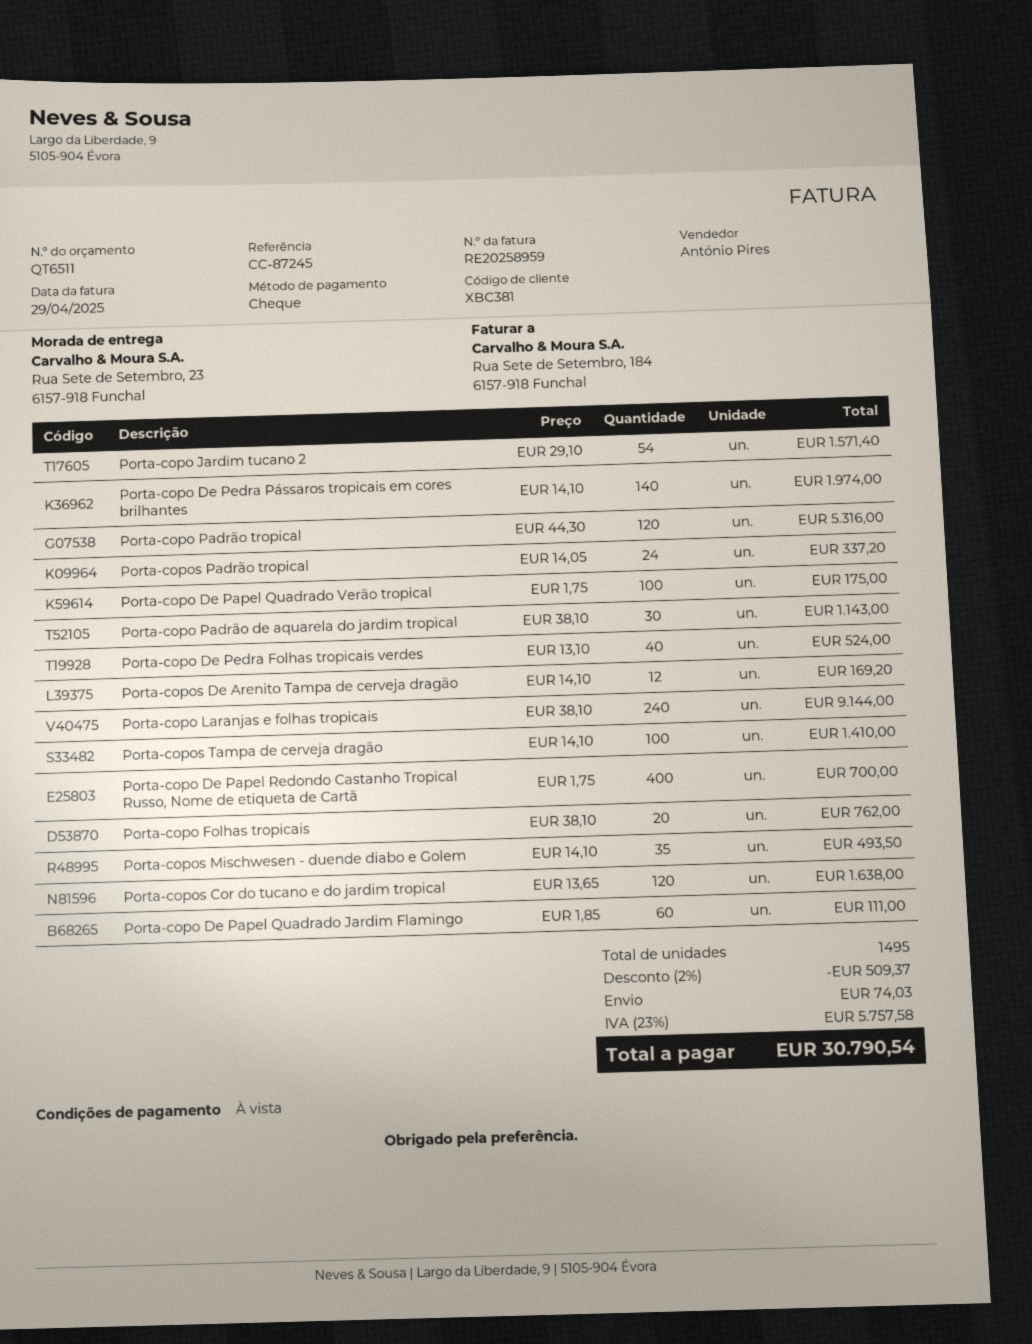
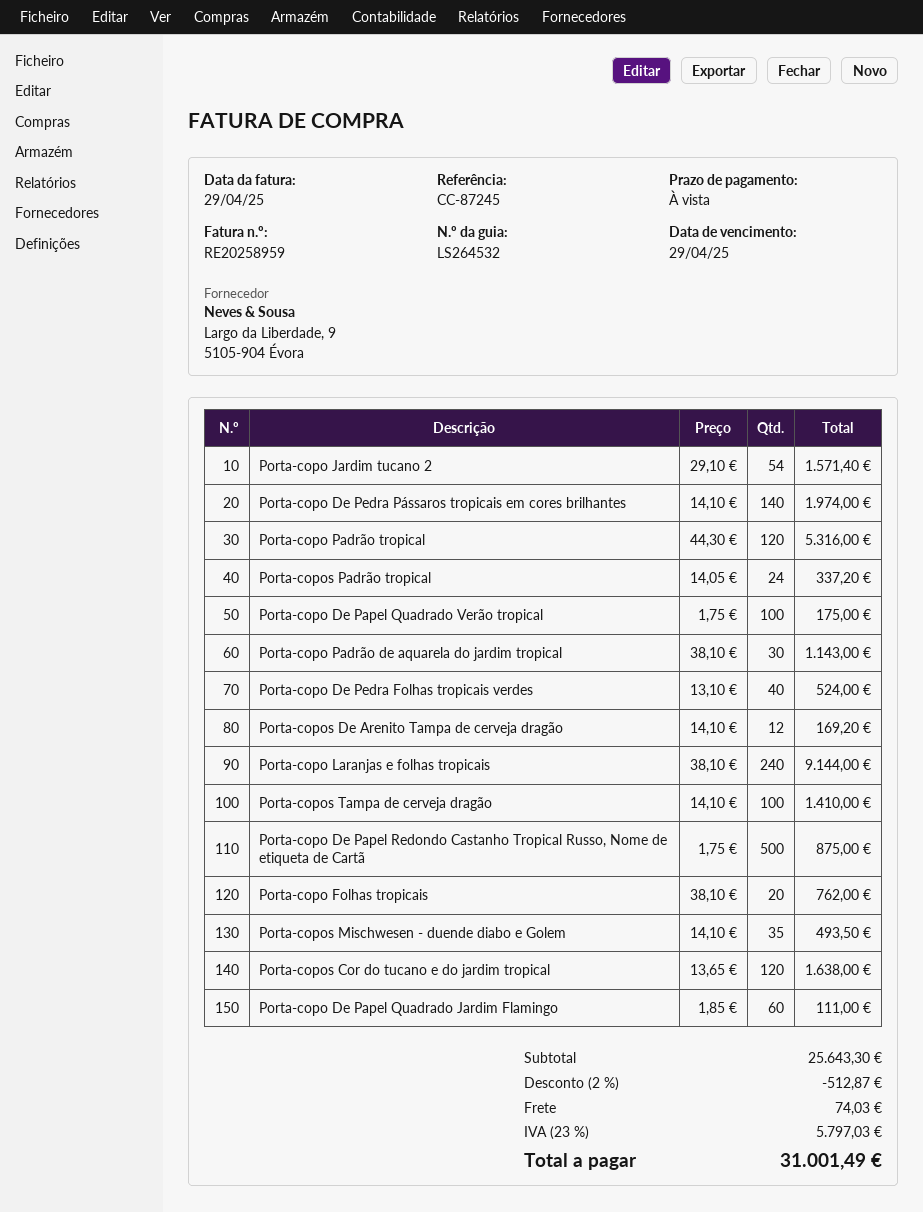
Porta-copo De Papel Redondo Castanho Tropical Russo, Nome de etiqueta de Cartã: 400 x 1.75 = 700.00 -> 500 x 1.75 = 875.00
discount: 2% = 509.37 -> 2% = 512.87
tax: 23% = 5757.58 -> 23% = 5797.03
total: 30790.54 -> 31001.49

